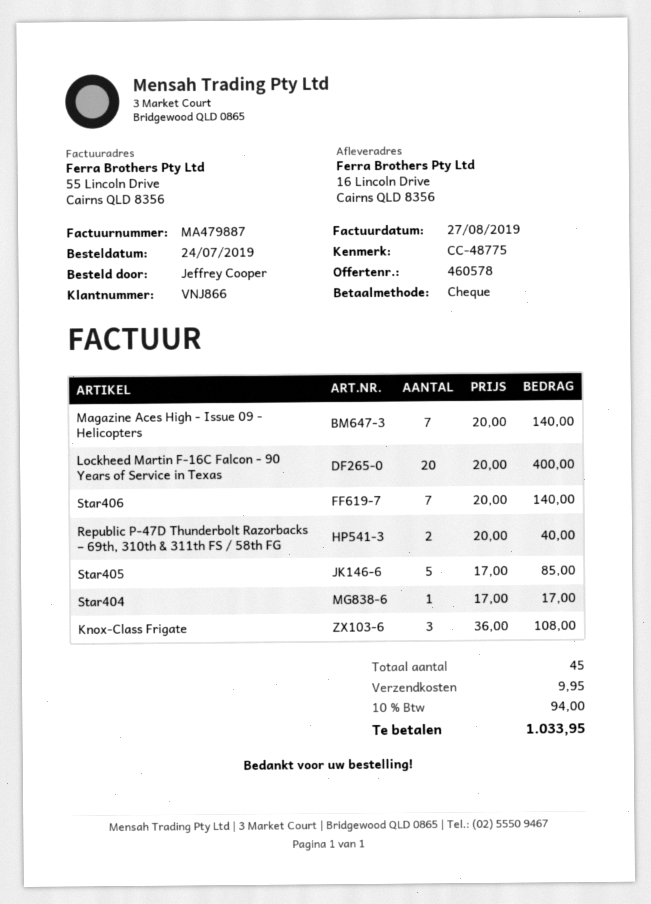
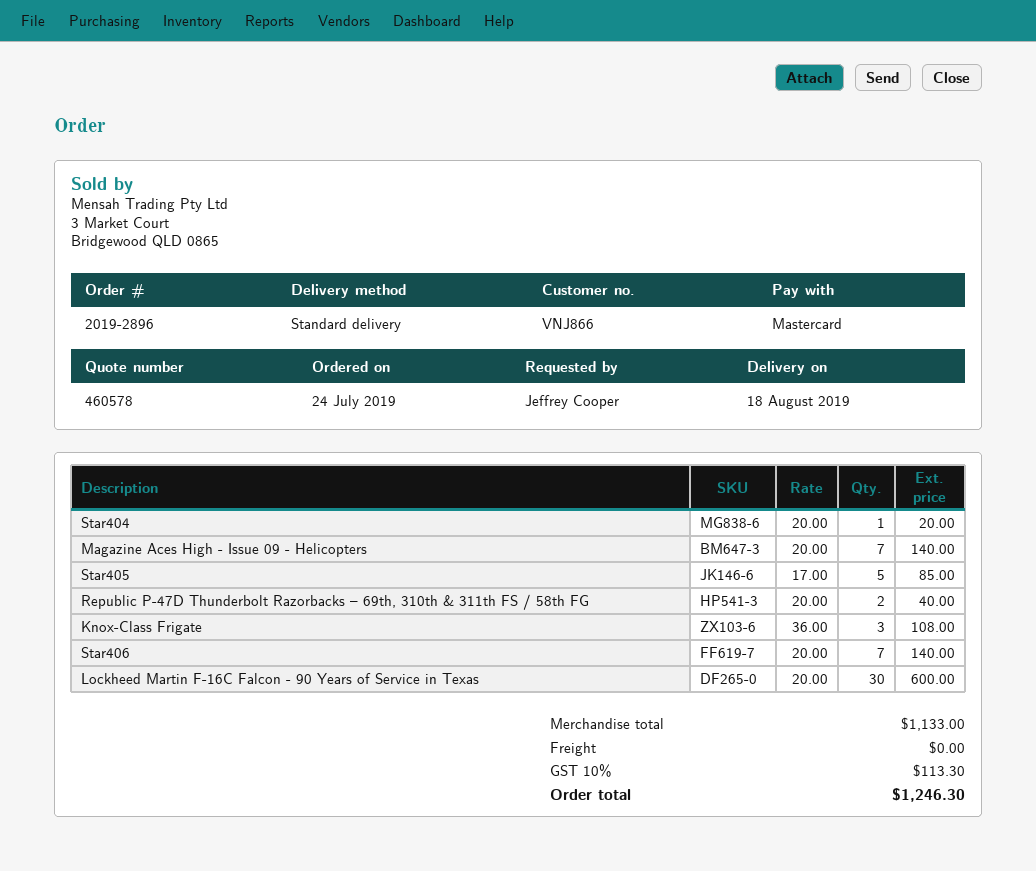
payment method: cheque -> Mastercard
Lockheed Martin F-16C Falcon - 90 Years of Service in Texas: 20 x 20.00 = 400.00 -> 30 x 20.00 = 600.00
Star404: 1 x 17.00 = 17.00 -> 1 x 20.00 = 20.00
shipping: 9.95 -> 0.00
tax: 10% = 94.00 -> 10% = 113.30
total: 1033.95 -> 1246.30

